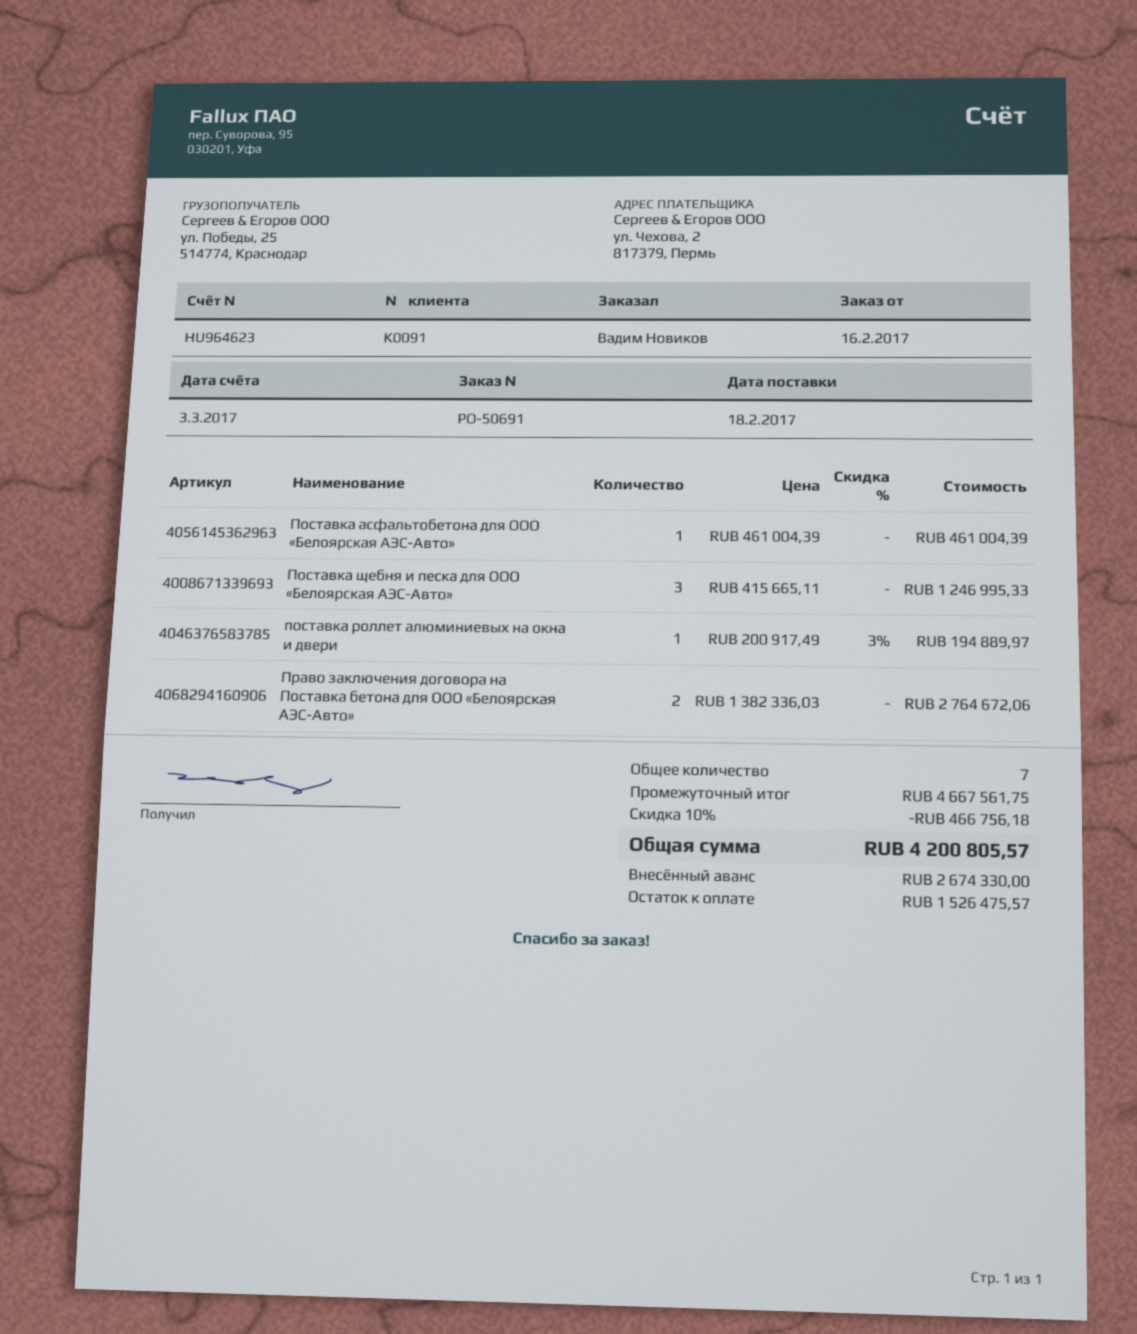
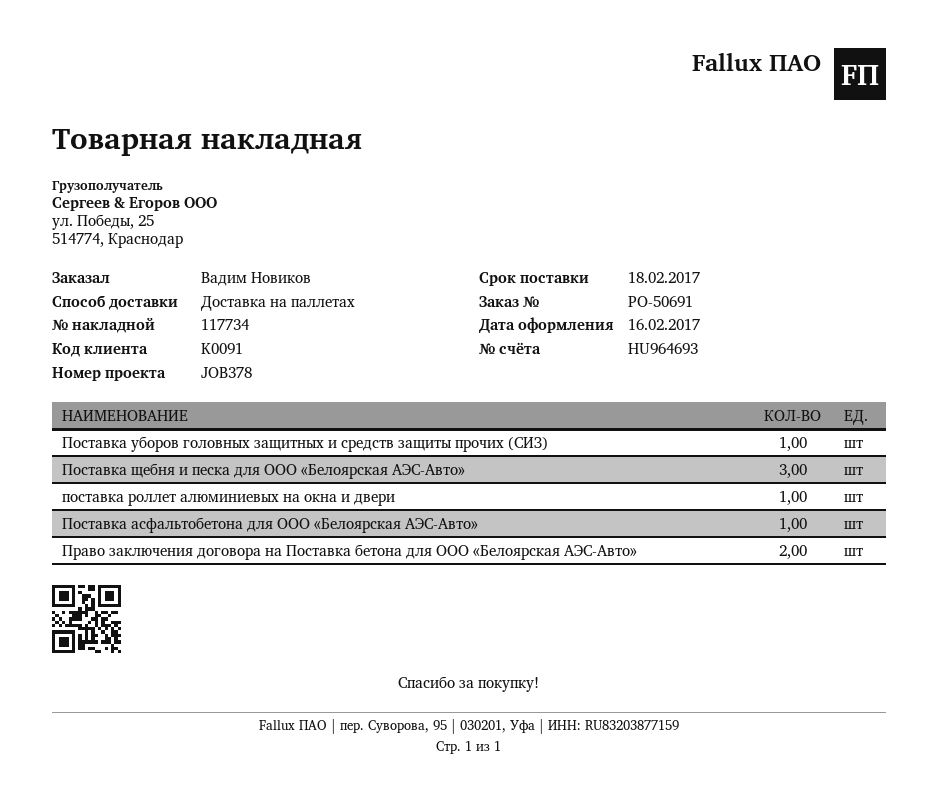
invoice number: HU964623 -> HU964693
Поставка уборов головных защитных и средств защиты прочих (СИЗ): none -> 1

